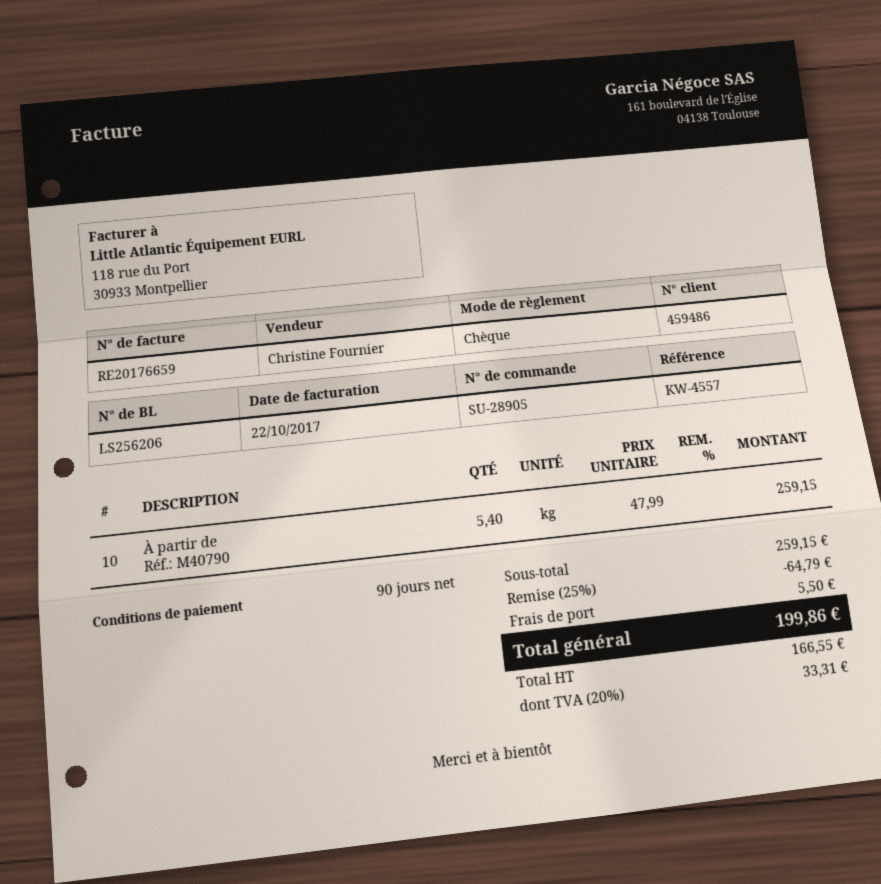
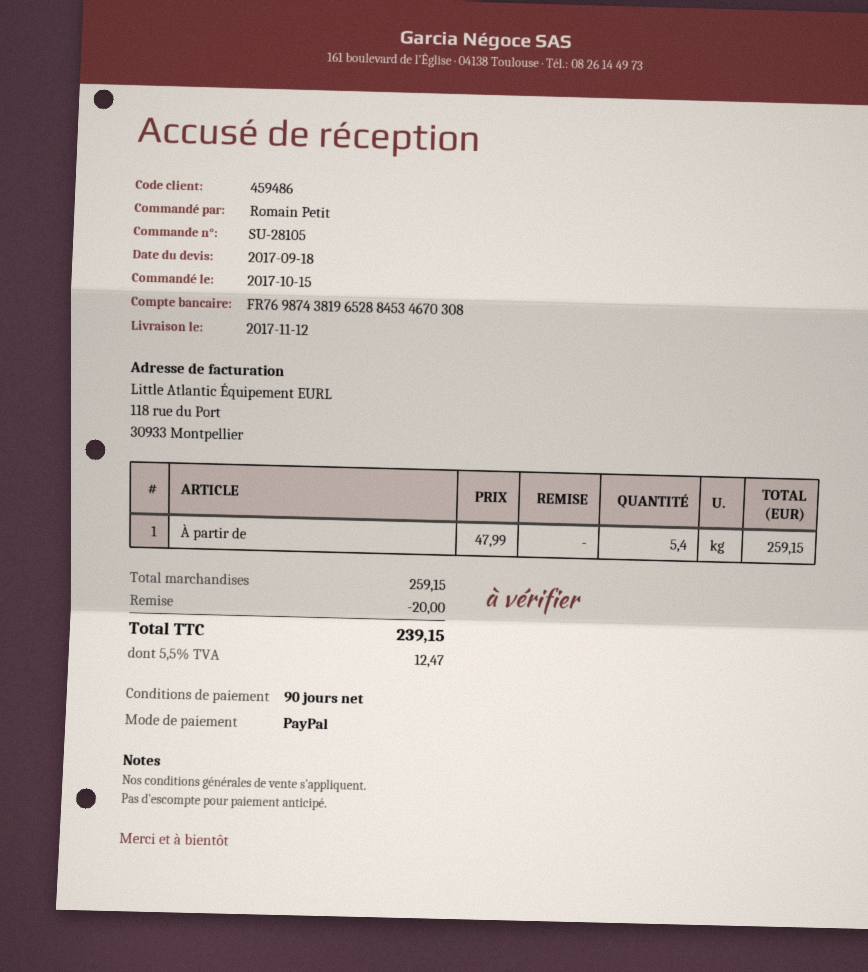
order number: SU-28905 -> SU-28105
payment method: cheque -> PayPal
discount: 64.79 -> 20.00
shipping: 5.50 -> none
tax: 20% = 33.31 -> 5.5% = 12.47
total: 199.86 -> 239.15

